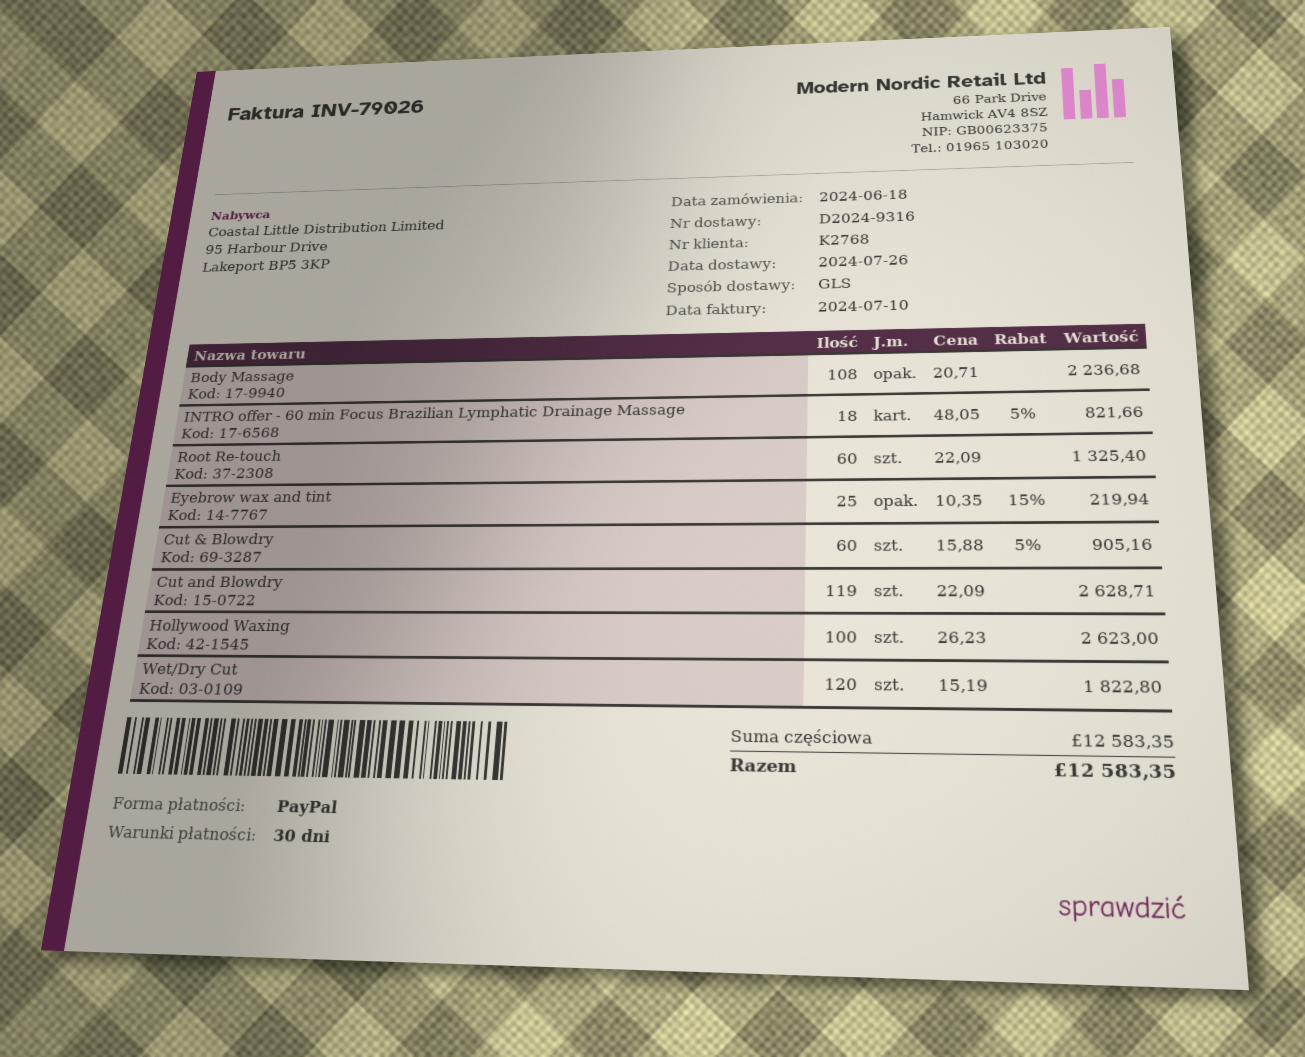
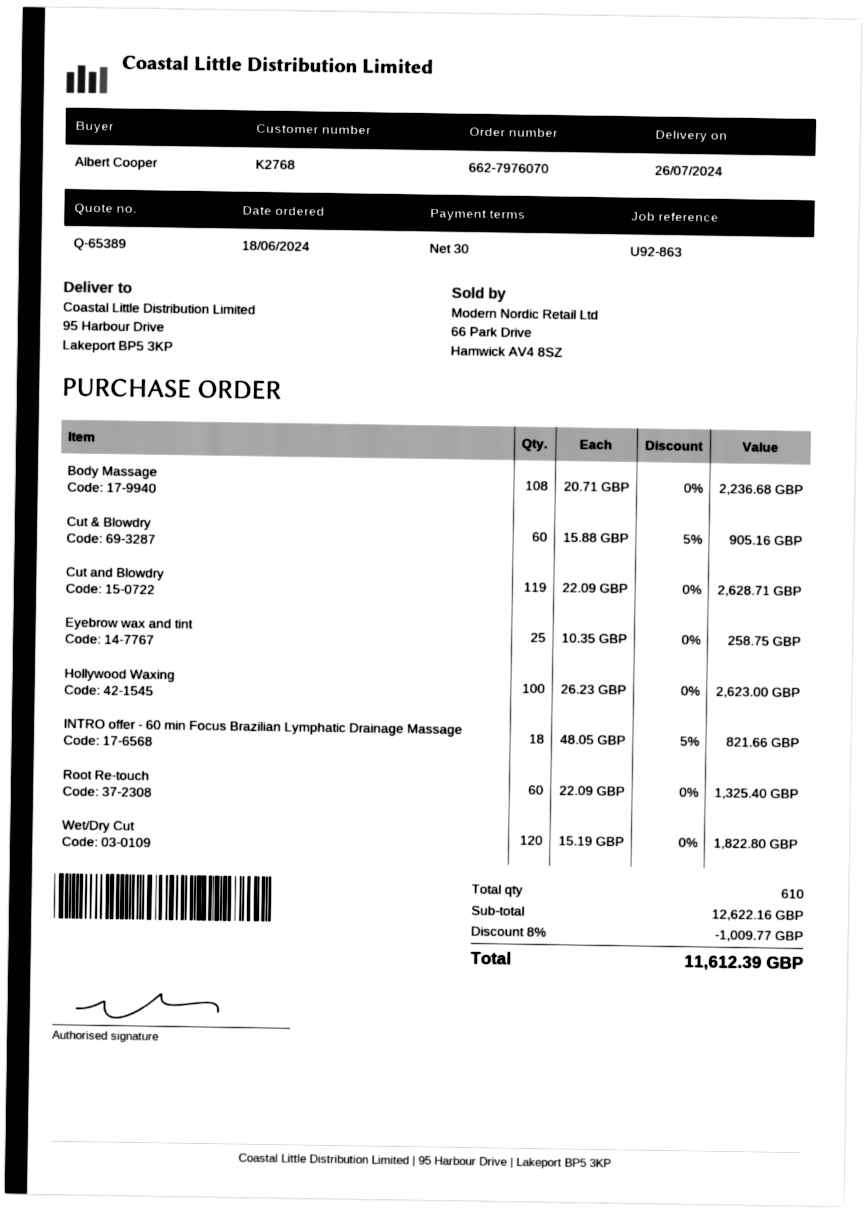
Eyebrow wax and tint: 25 x 10.35 - 15% = 219.94 -> 25 x 10.35 = 258.75
subtotal: 12583.35 -> 12622.16
discount: none -> 8% = 1009.77
total: 12583.35 -> 11612.39

